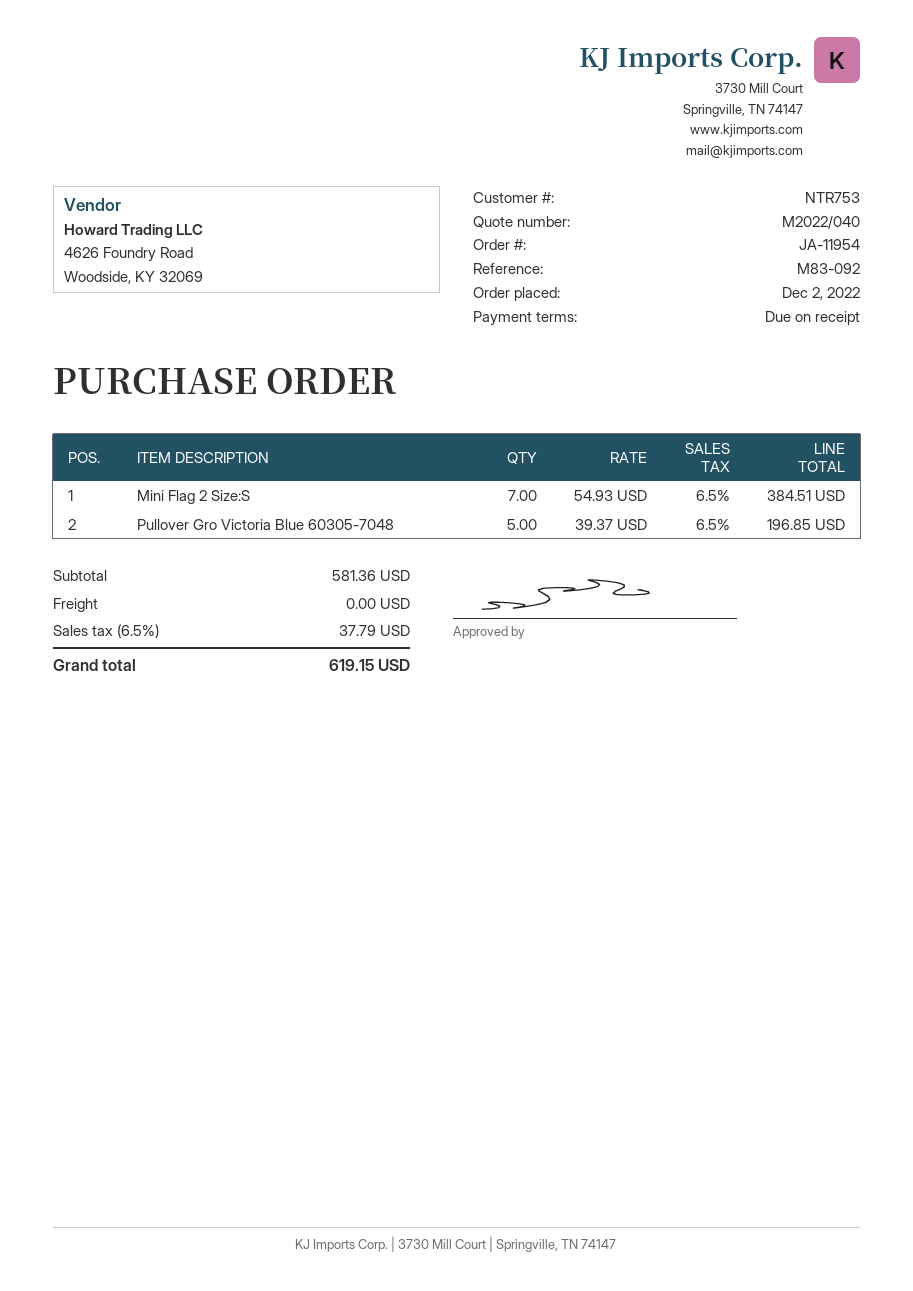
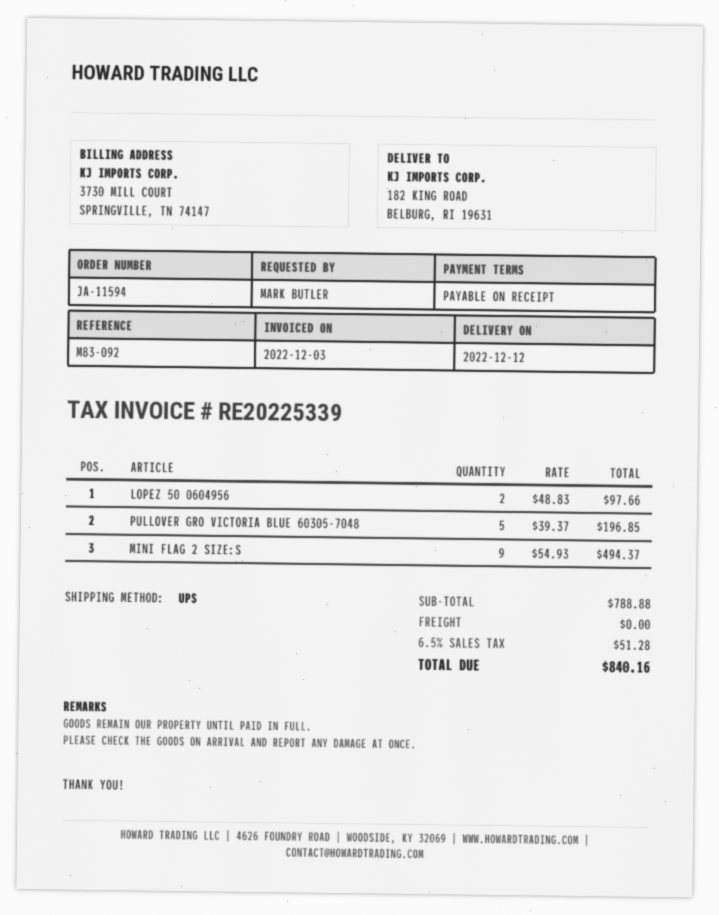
order number: JA-11954 -> JA-11594
Mini Flag 2 Size:S: 7 x 54.93 = 384.51 -> 9 x 54.93 = 494.37
LOPEZ 50 0604956: none -> 2 x 48.83 = 97.66
subtotal: 581.36 -> 788.88
tax: 6.5% = 37.79 -> 6.5% = 51.28
total: 619.15 -> 840.16

